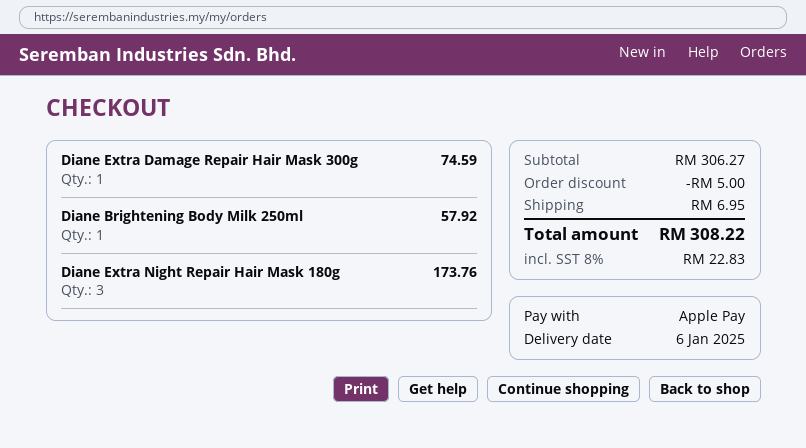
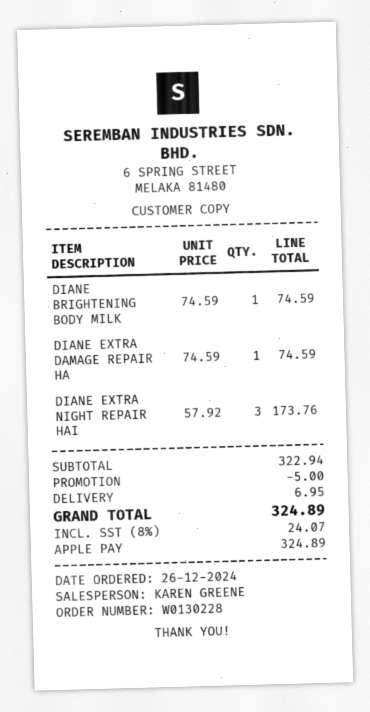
Diane Brightening Body Milk 250ml: 1 for 57.92 -> 1 for 74.59
subtotal: 306.27 -> 322.94
tax: 8% = 22.83 -> 8% = 24.07
total: 308.22 -> 324.89

